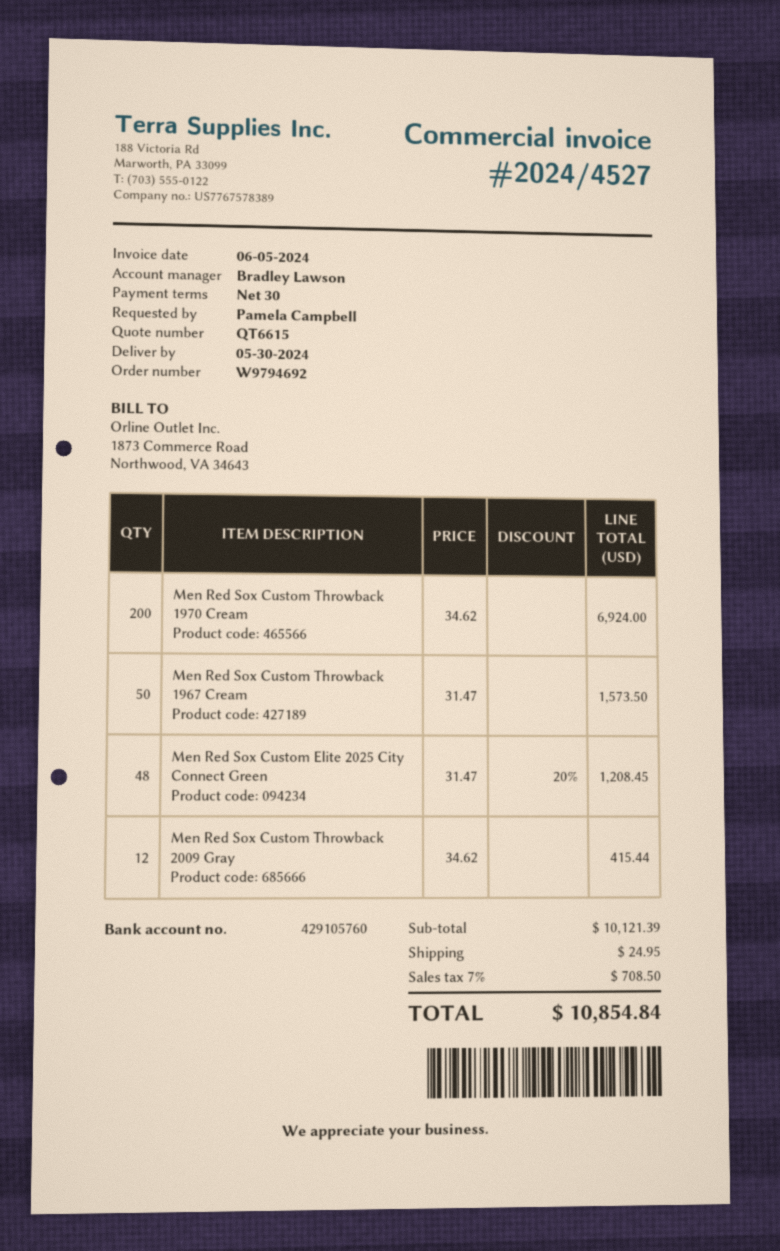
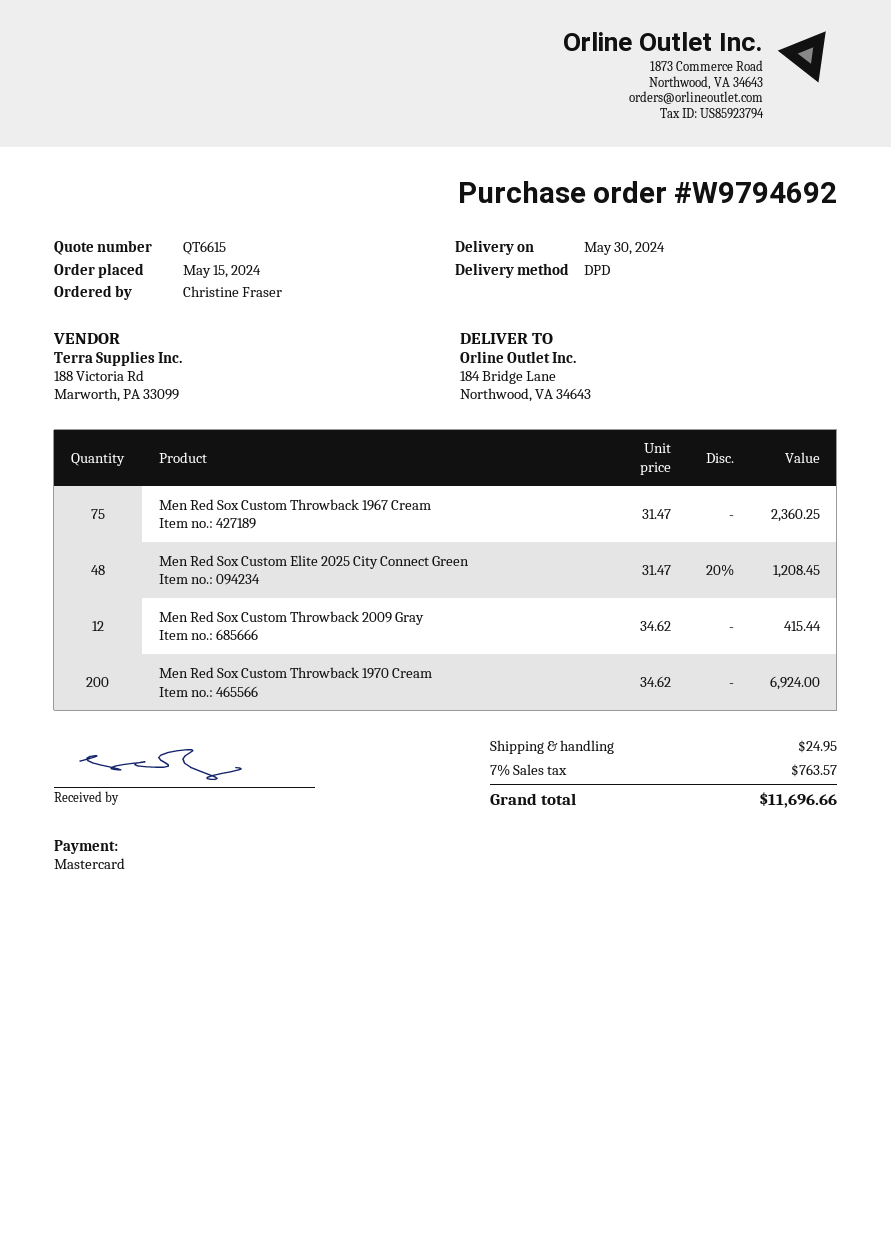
ordered by: Pamela Campbell -> Christine Fraser
Men Red Sox Custom Throwback 1967 Cream: 50 x 31.47 = 1573.50 -> 75 x 31.47 = 2360.25
tax: 7% = 708.50 -> 7% = 763.57
total: 10854.84 -> 11696.66

